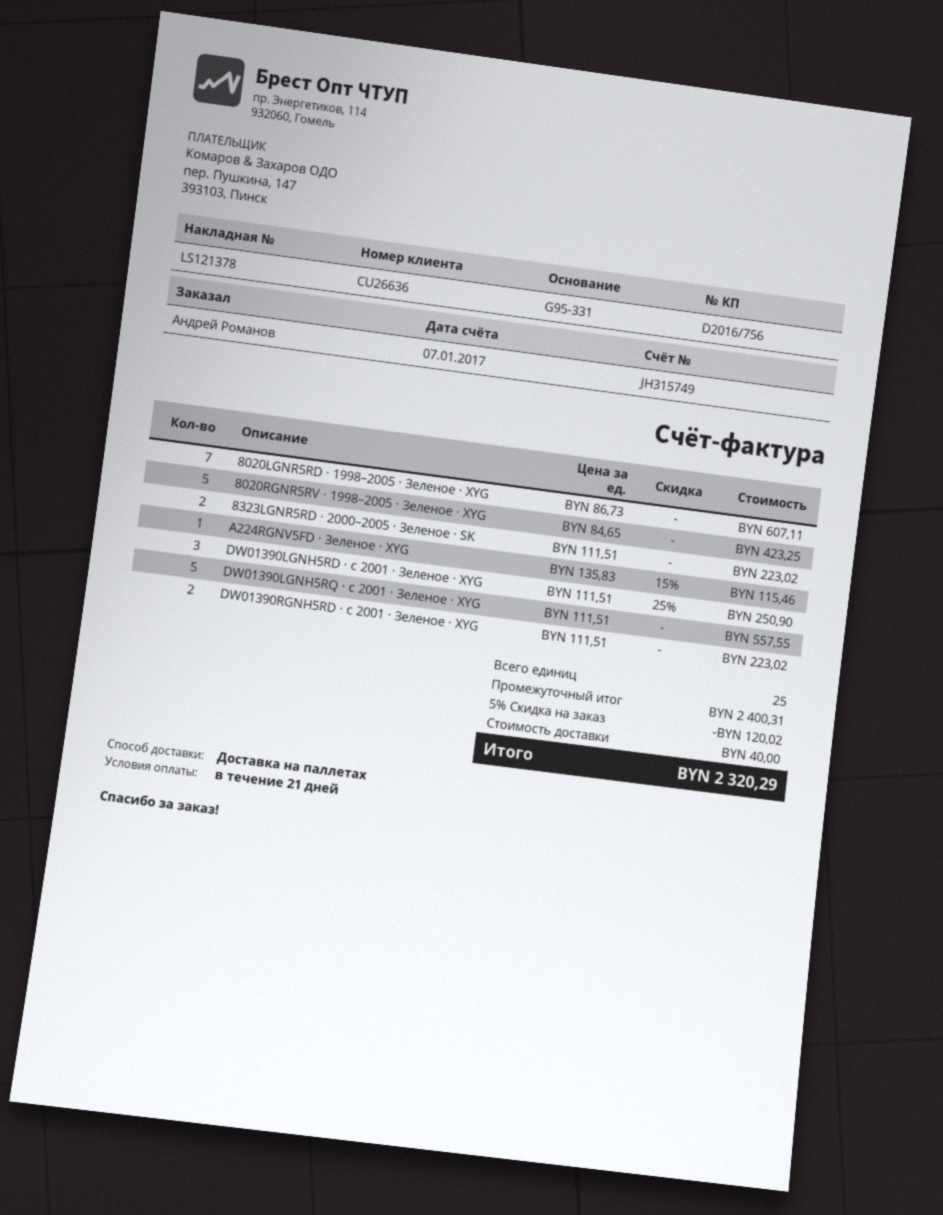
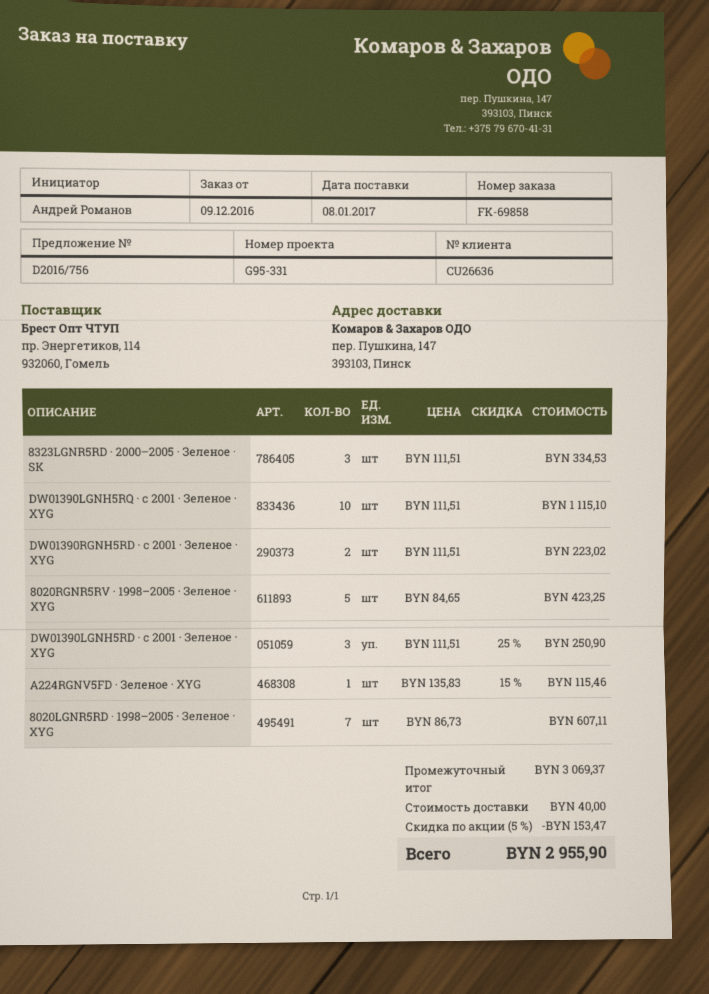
8323LGNR5RD · 2000–2005 · Зеленое · SK: 2 x 111.51 = 223.02 -> 3 x 111.51 = 334.53
DW01390LGNH5RQ · с 2001 · Зеленое · XYG: 5 x 111.51 = 557.55 -> 10 x 111.51 = 1115.10
subtotal: 2400.31 -> 3069.37
discount: 5% = 120.02 -> 5% = 153.47
total: 2320.29 -> 2955.90

